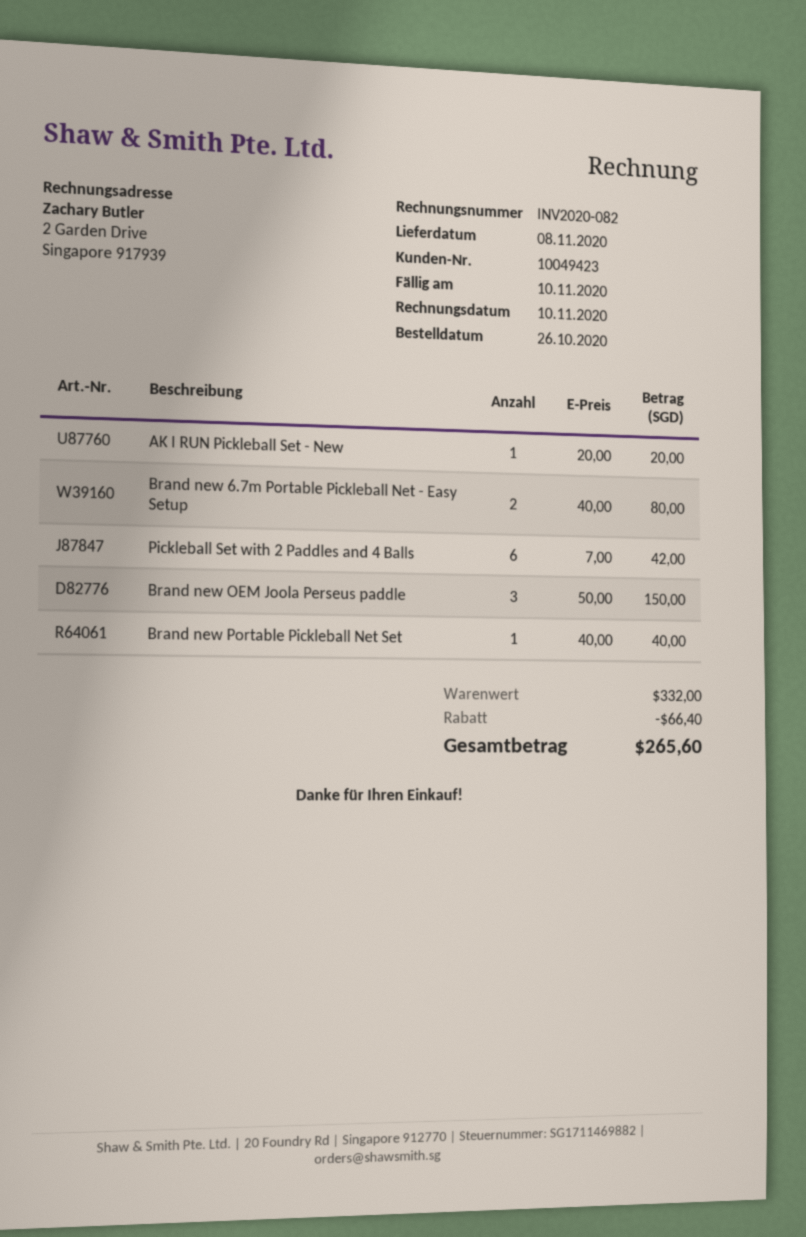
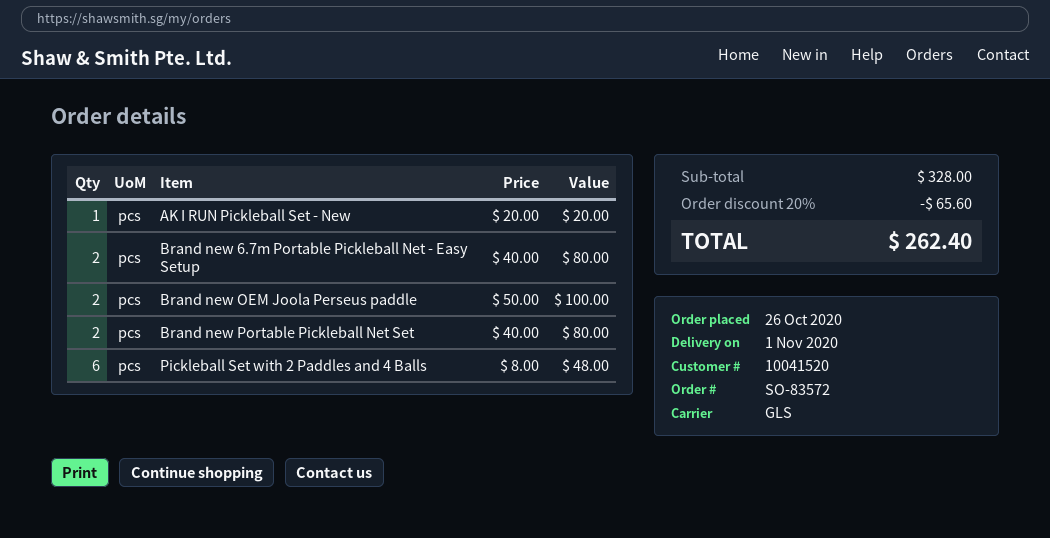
delivery date: 2020-11-08 -> 2020-11-01
customer number: 10049423 -> 10041520
Pickleball Set with 2 Paddles and 4 Balls: 6 x 7.00 = 42.00 -> 6 x 8.00 = 48.00
Brand new OEM Joola Perseus paddle: 3 x 50.00 = 150.00 -> 2 x 50.00 = 100.00
Brand new Portable Pickleball Net Set: 1 x 40.00 = 40.00 -> 2 x 40.00 = 80.00
subtotal: 332.00 -> 328.00
discount: 66.40 -> 65.60
total: 265.60 -> 262.40

